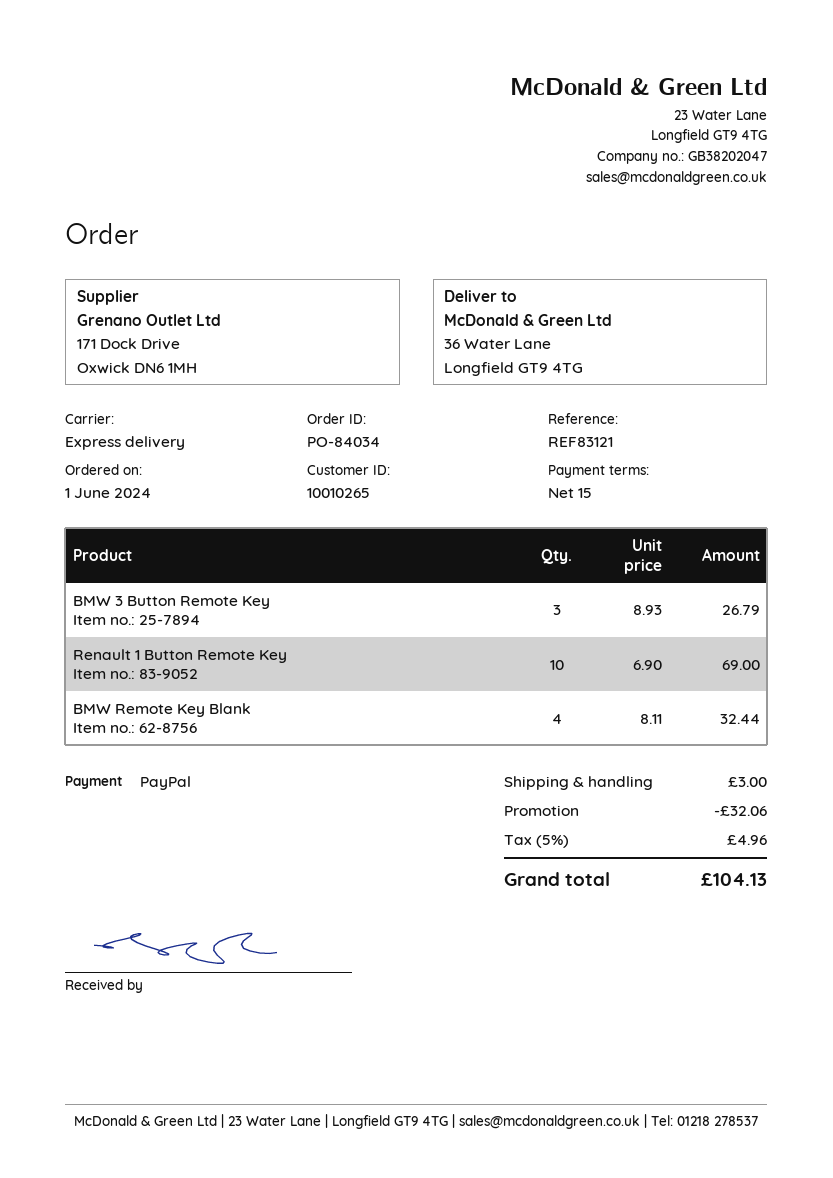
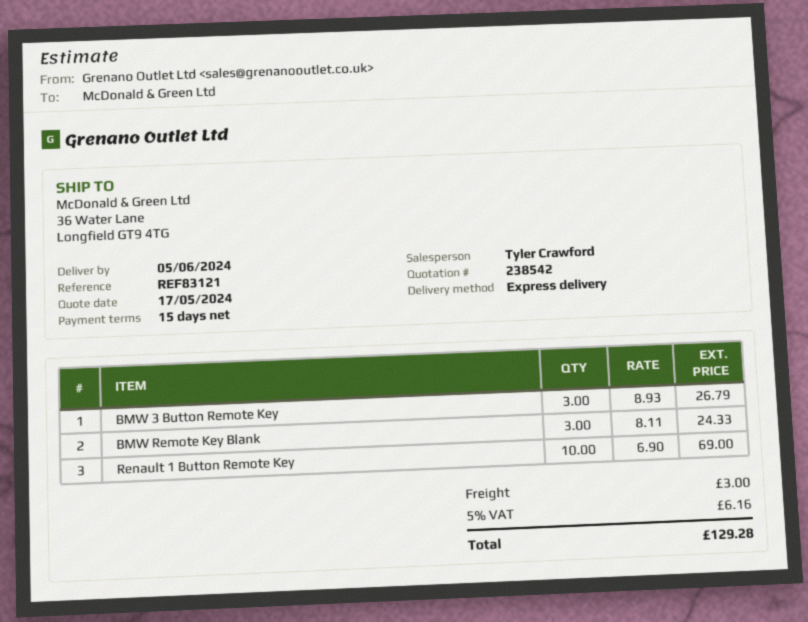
BMW Remote Key Blank: 4 x 8.11 = 32.44 -> 3 x 8.11 = 24.33
discount: 32.06 -> none
tax: 5% = 4.96 -> 5% = 6.16
total: 104.13 -> 129.28

